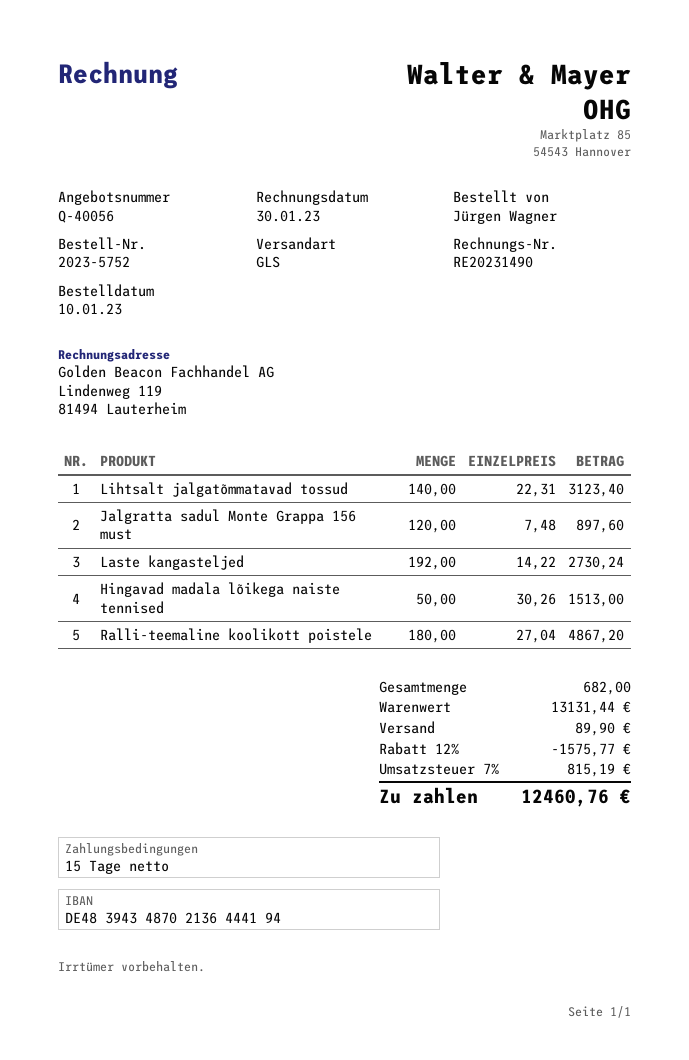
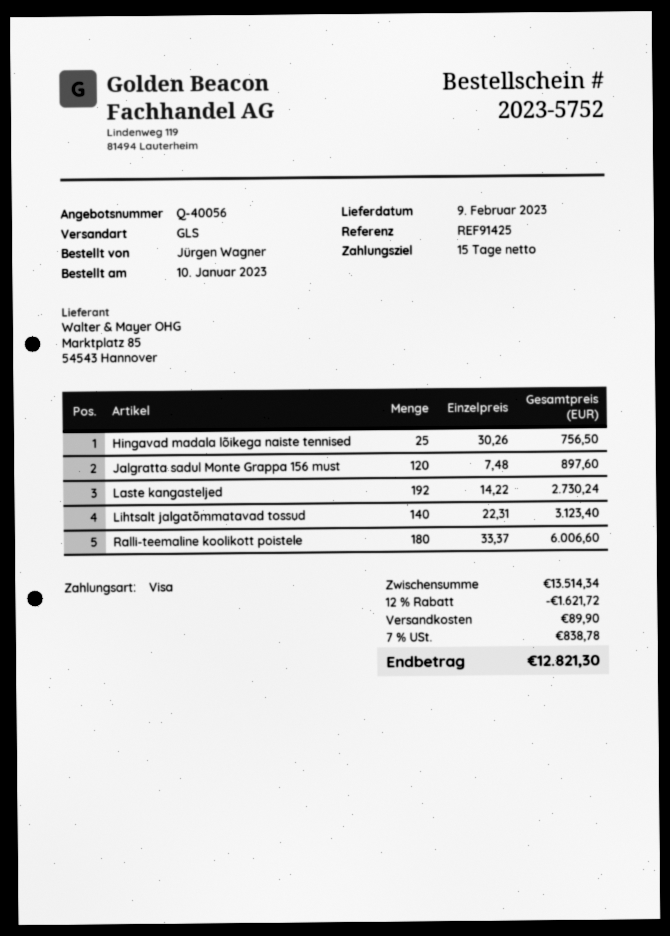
Hingavad madala lõikega naiste tennised: 50 x 30.26 = 1513.00 -> 25 x 30.26 = 756.50
Ralli-teemaline koolikott poistele: 180 x 27.04 = 4867.20 -> 180 x 33.37 = 6006.60
subtotal: 13131.44 -> 13514.34
discount: 12% = 1575.77 -> 12% = 1621.72
tax: 7% = 815.19 -> 7% = 838.78
total: 12460.76 -> 12821.30

